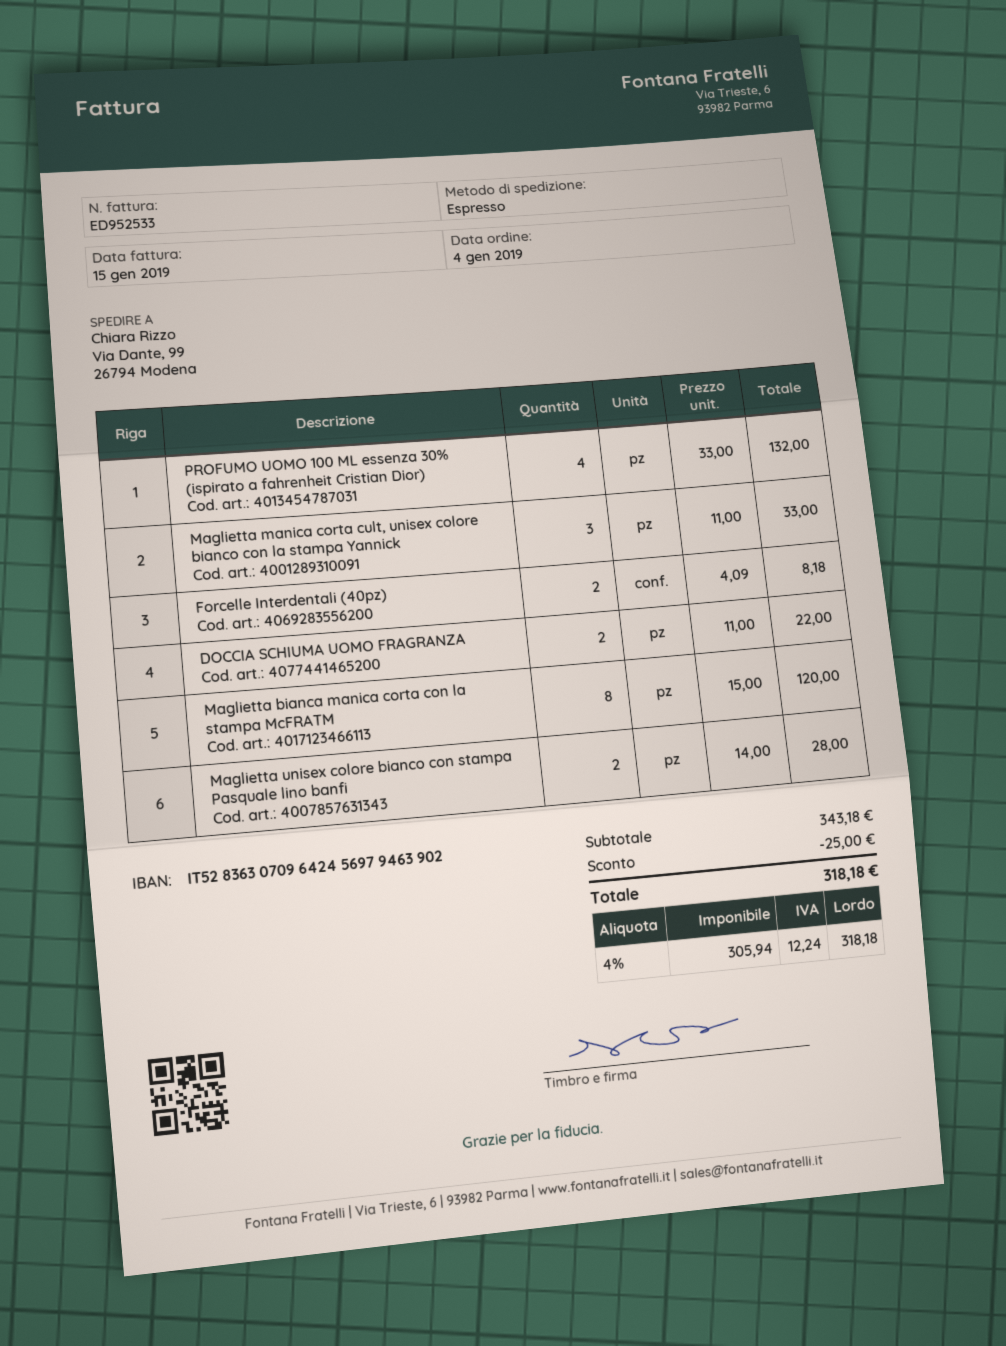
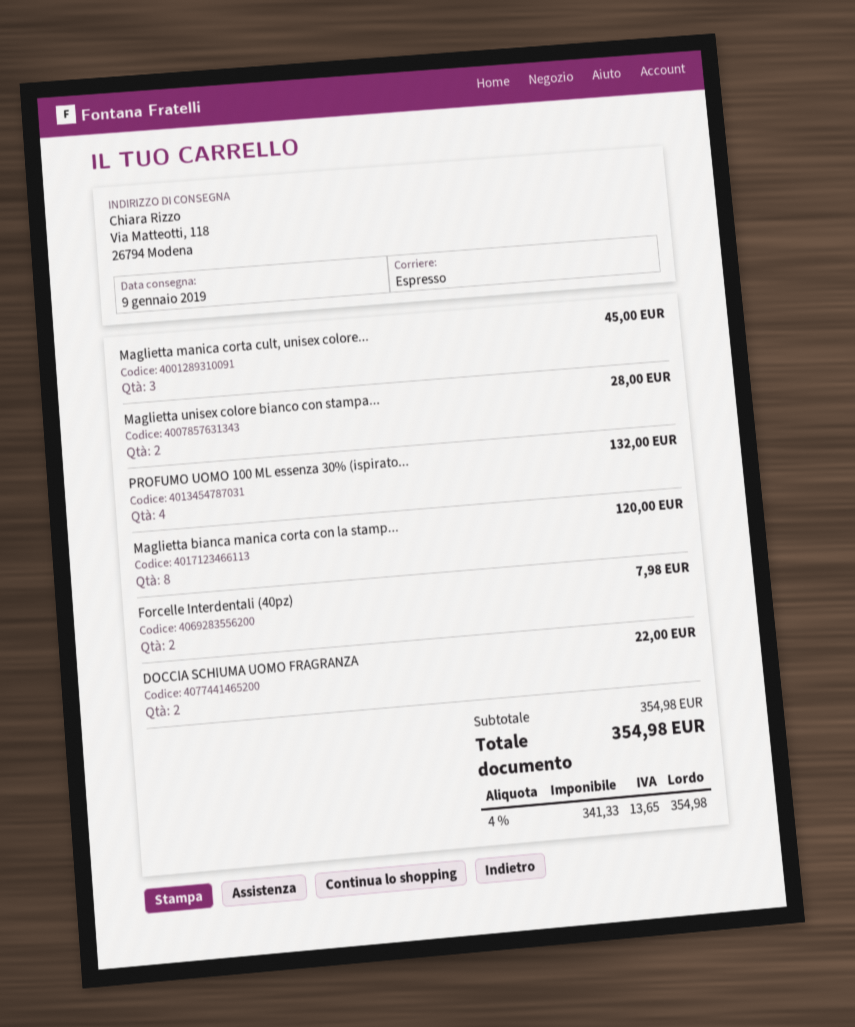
ship to: Via Dante, 99, 26794 Modena -> Via Matteotti, 118, 26794 Modena
Maglietta manica corta cult, unisex colore bianco con la stampa Yannick: 3 for 33.00 -> 3 for 45.00
Forcelle Interdentali (40pz): 2 for 8.18 -> 2 for 7.98
subtotal: 343.18 -> 354.98
discount: 25.00 -> none
net: 305.94 -> 341.33
tax: 4% = 12.24 -> 4% = 13.65
total: 318.18 -> 354.98

